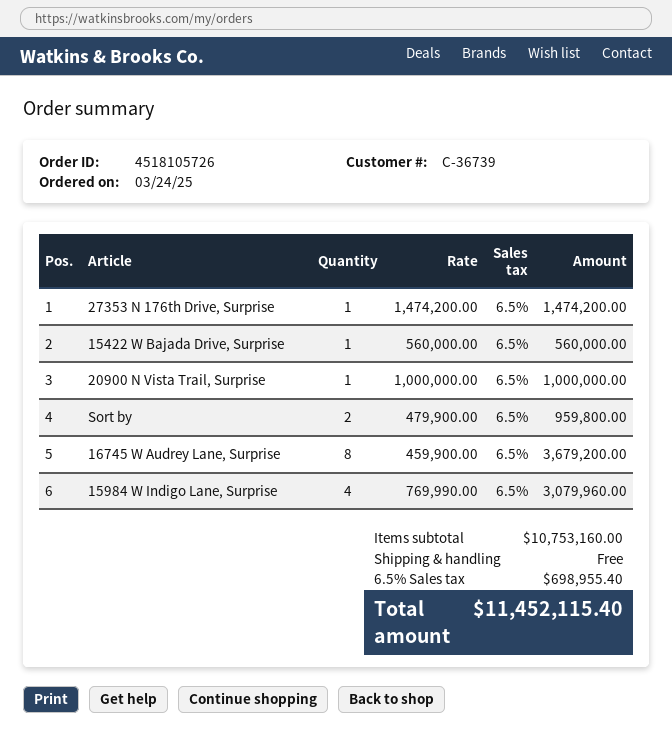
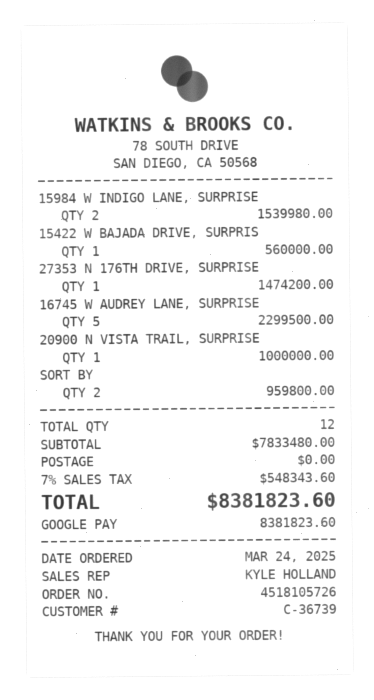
16745 W Audrey Lane, Surprise: 8 for 3679200.00 -> 5 for 2299500.00
15984 W Indigo Lane, Surprise: 4 for 3079960.00 -> 2 for 1539980.00
subtotal: 10753160.00 -> 7833480.00
tax: 6.5% = 698955.40 -> 7% = 548343.60
total: 11452115.40 -> 8381823.60

